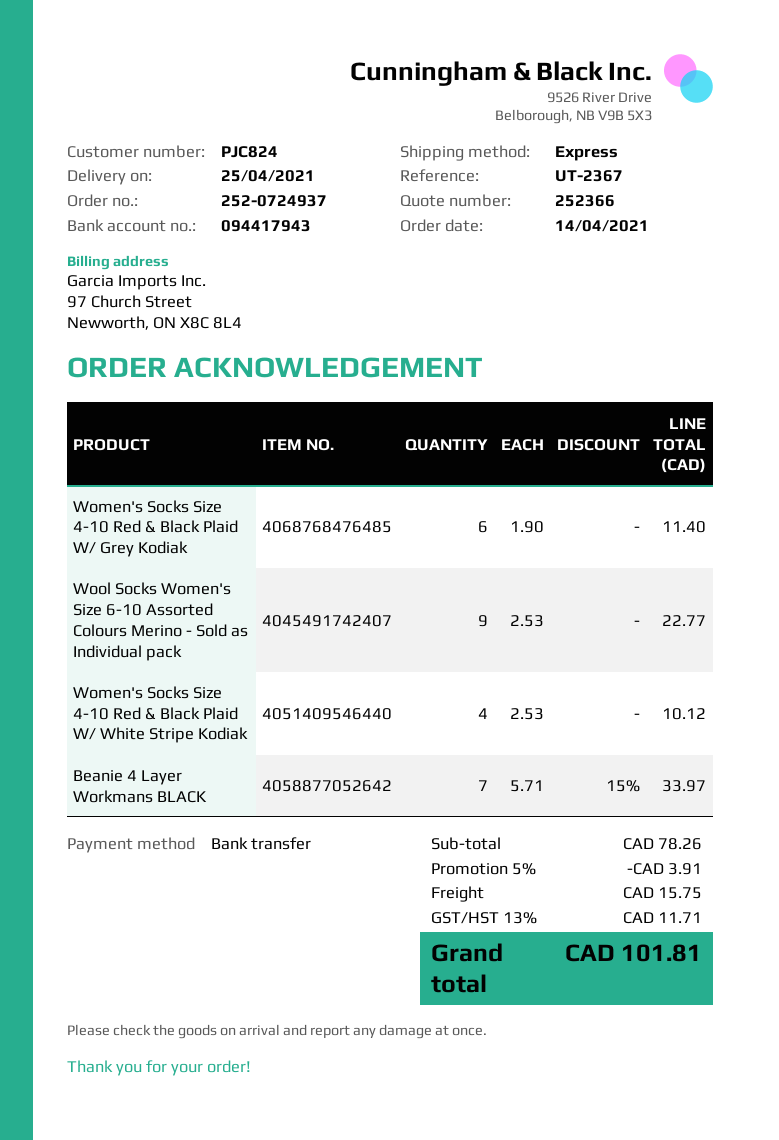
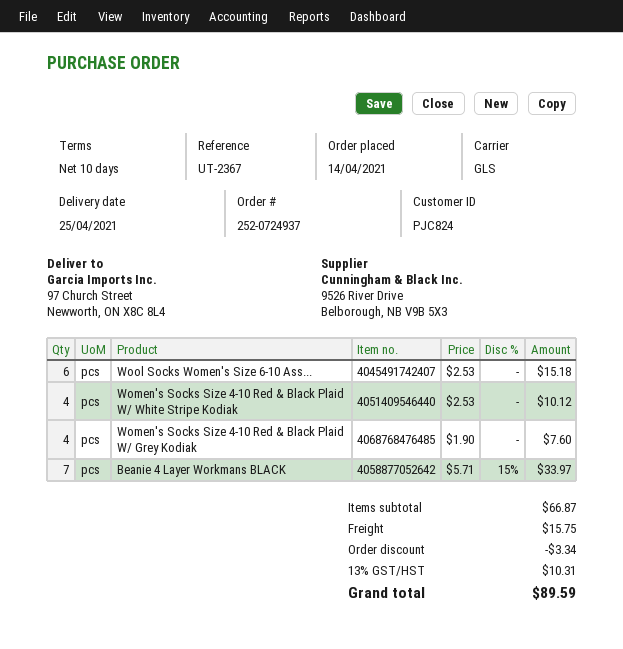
shipping method: express -> GLS
Women's Socks Size 4-10 Red & Black Plaid W/ Grey Kodiak: 6 x 1.90 = 11.40 -> 4 x 1.90 = 7.60
Wool Socks Women's Size 6-10 Assorted Colours Merino - Sold as Individual pack: 9 x 2.53 = 22.77 -> 6 x 2.53 = 15.18
subtotal: 78.26 -> 66.87
discount: 3.91 -> 3.34
tax: 13% = 11.71 -> 13% = 10.31
total: 101.81 -> 89.59

